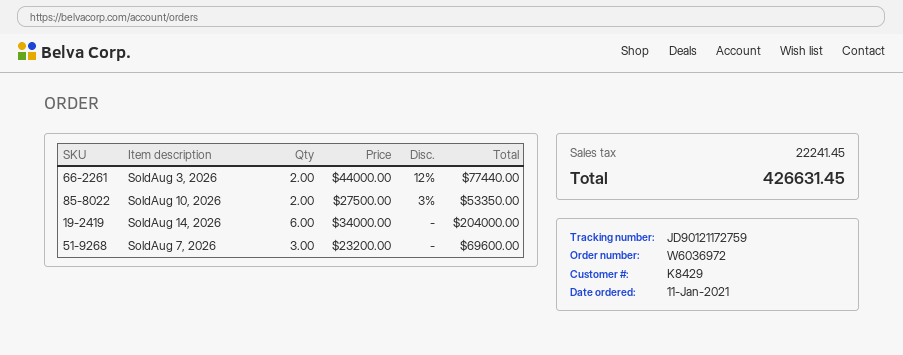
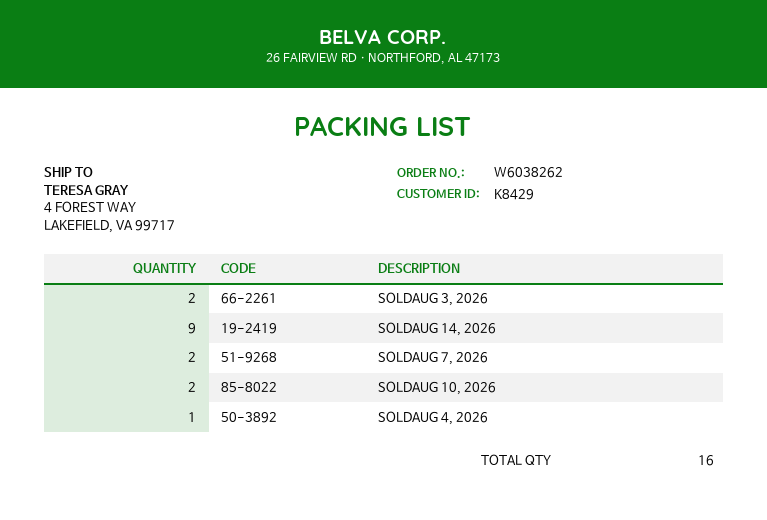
order number: W6036972 -> W6038262
SoldAug 14, 2026: 6 -> 9
SoldAug 7, 2026: 3 -> 2
SOLDAUG 4, 2026: none -> 1

